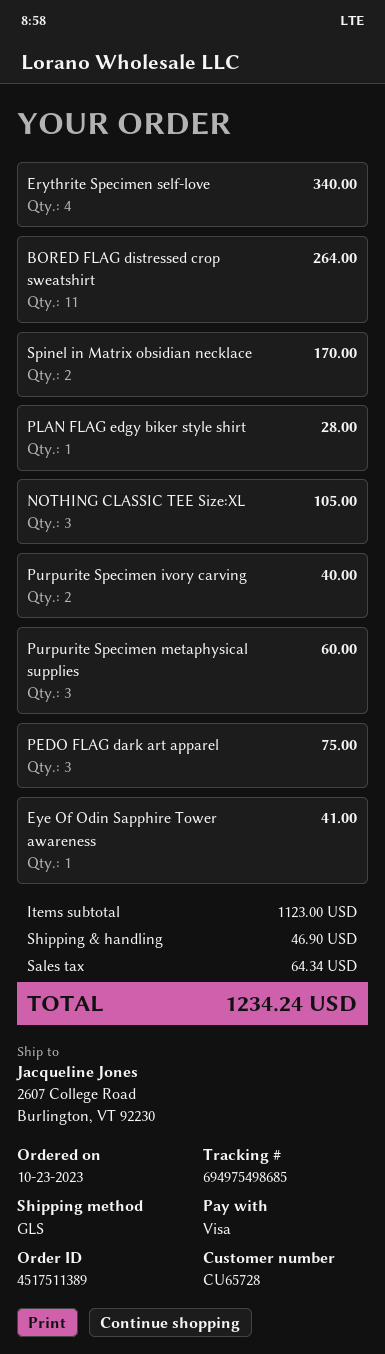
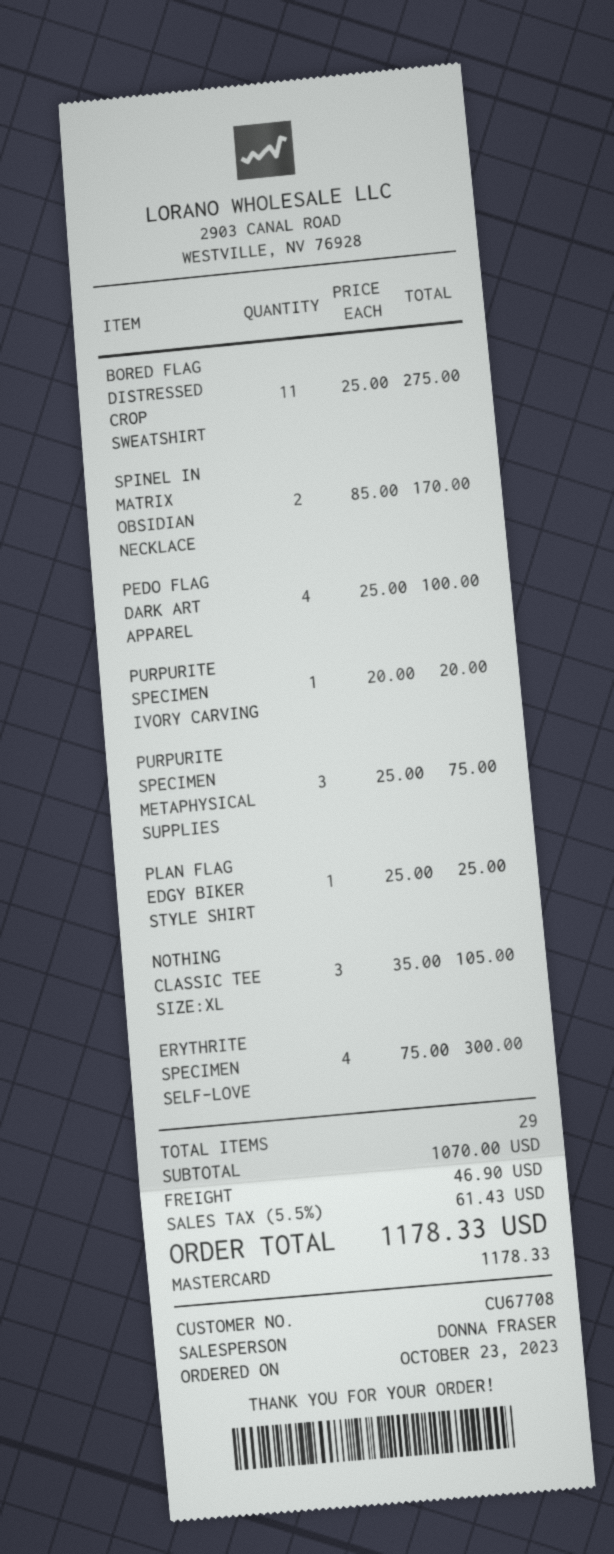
customer number: CU65728 -> CU67708
payment method: Visa -> Mastercard
Erythrite Specimen self-love: 4 for 340.00 -> 4 for 300.00
BORED FLAG distressed crop sweatshirt: 11 for 264.00 -> 11 for 275.00
PLAN FLAG edgy biker style shirt: 1 for 28.00 -> 1 for 25.00
Purpurite Specimen ivory carving: 2 for 40.00 -> 1 for 20.00
Purpurite Specimen metaphysical supplies: 3 for 60.00 -> 3 for 75.00
PEDO FLAG dark art apparel: 3 for 75.00 -> 4 for 100.00
Eye Of Odin Sapphire Tower awareness: 1 for 41.00 -> none
subtotal: 1123.00 -> 1070.00
tax: 64.34 -> 61.43
total: 1234.24 -> 1178.33

